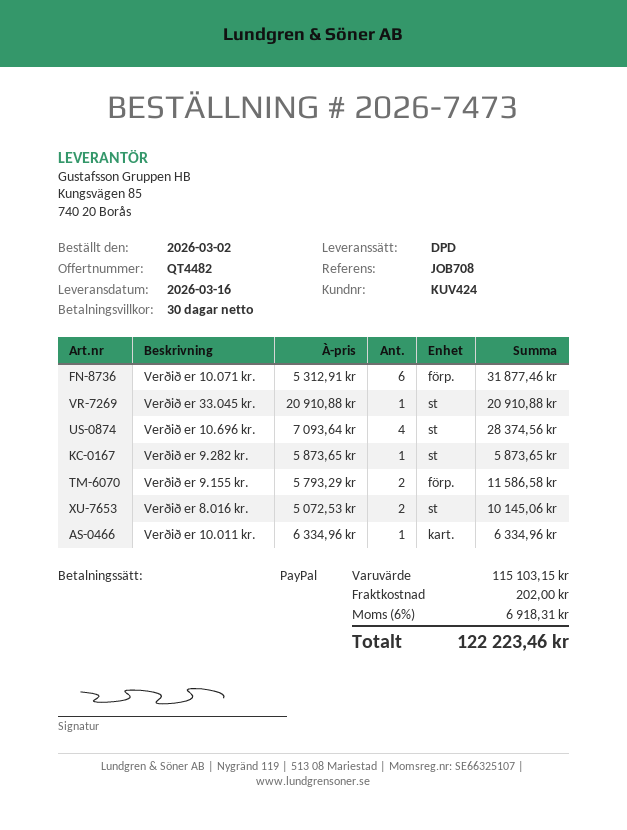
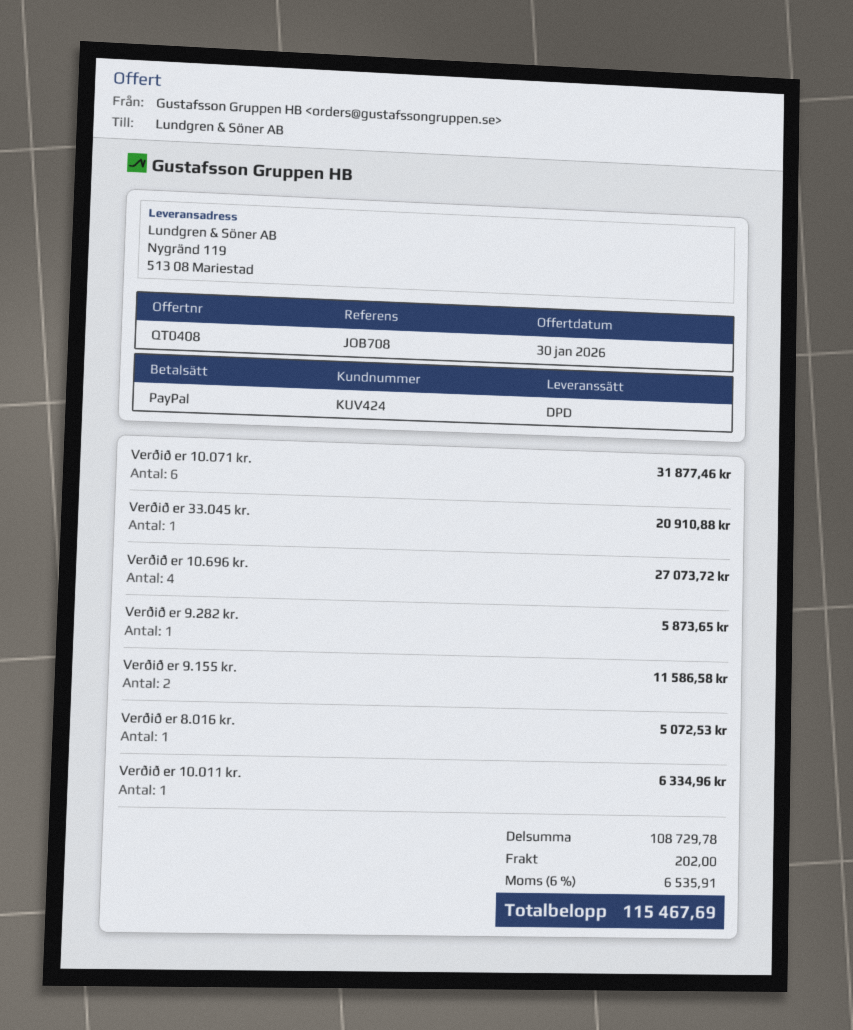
quote number: QT4482 -> QT0408
Verðið er 10.696 kr.: 4 for 28374.56 -> 4 for 27073.72
Verðið er 8.016 kr.: 2 for 10145.06 -> 1 for 5072.53
subtotal: 115103.15 -> 108729.78
tax: 6% = 6918.31 -> 6% = 6535.91
total: 122223.46 -> 115467.69

